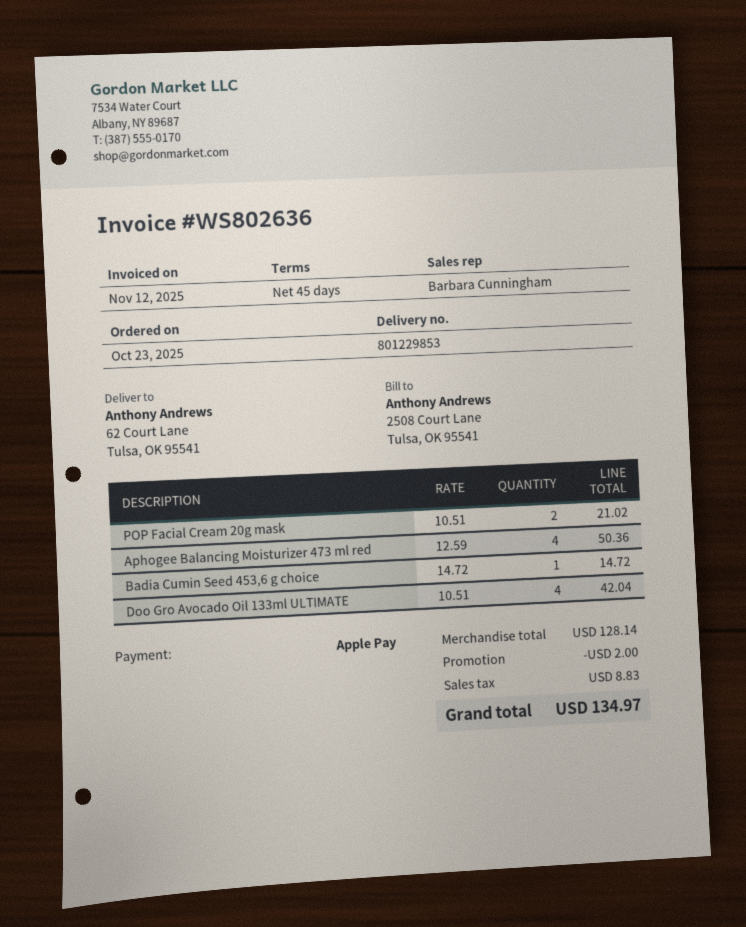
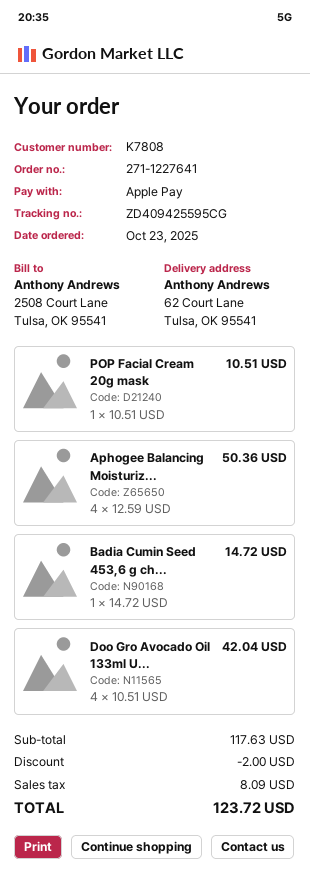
POP Facial Cream 20g mask: 2 x 10.51 = 21.02 -> 1 x 10.51 = 10.51
subtotal: 128.14 -> 117.63
tax: 8.83 -> 8.09
total: 134.97 -> 123.72

